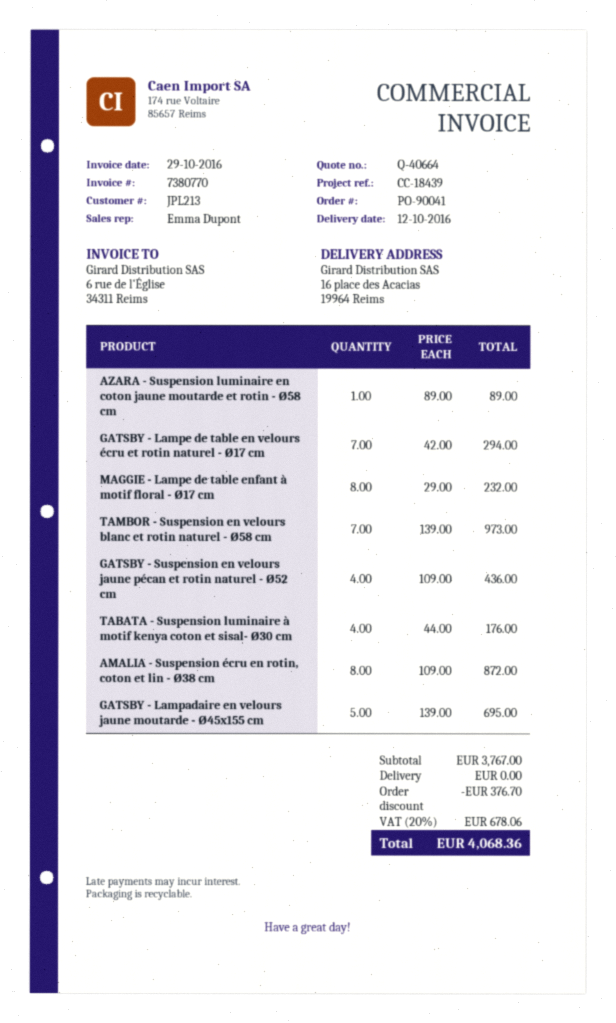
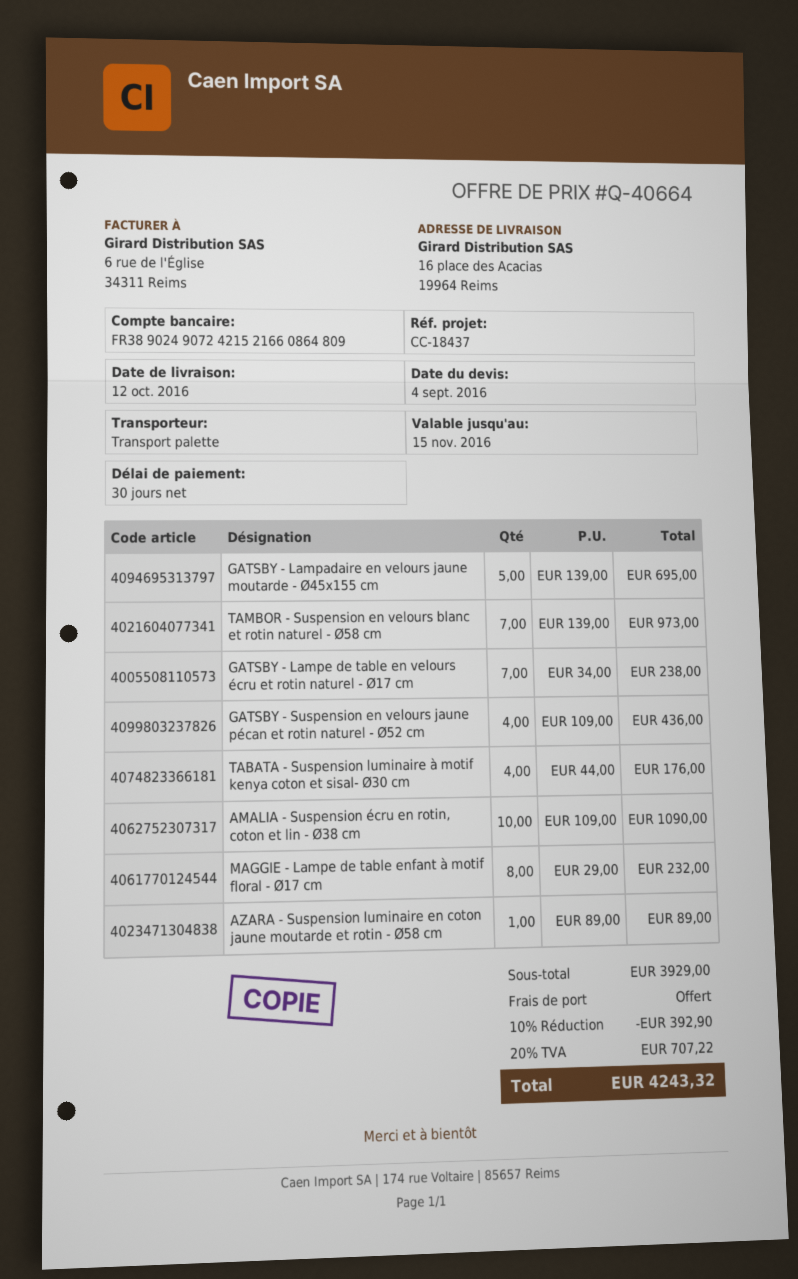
reference: CC-18439 -> CC-18437
GATSBY - Lampe de table en velours écru et rotin naturel - Ø17 cm: 7 x 42.00 = 294.00 -> 7 x 34.00 = 238.00
AMALIA - Suspension écru en rotin, coton et lin - Ø38 cm: 8 x 109.00 = 872.00 -> 10 x 109.00 = 1090.00
subtotal: 3767.00 -> 3929.00
discount: 376.70 -> 392.90
tax: 20% = 678.06 -> 20% = 707.22
total: 4068.36 -> 4243.32

